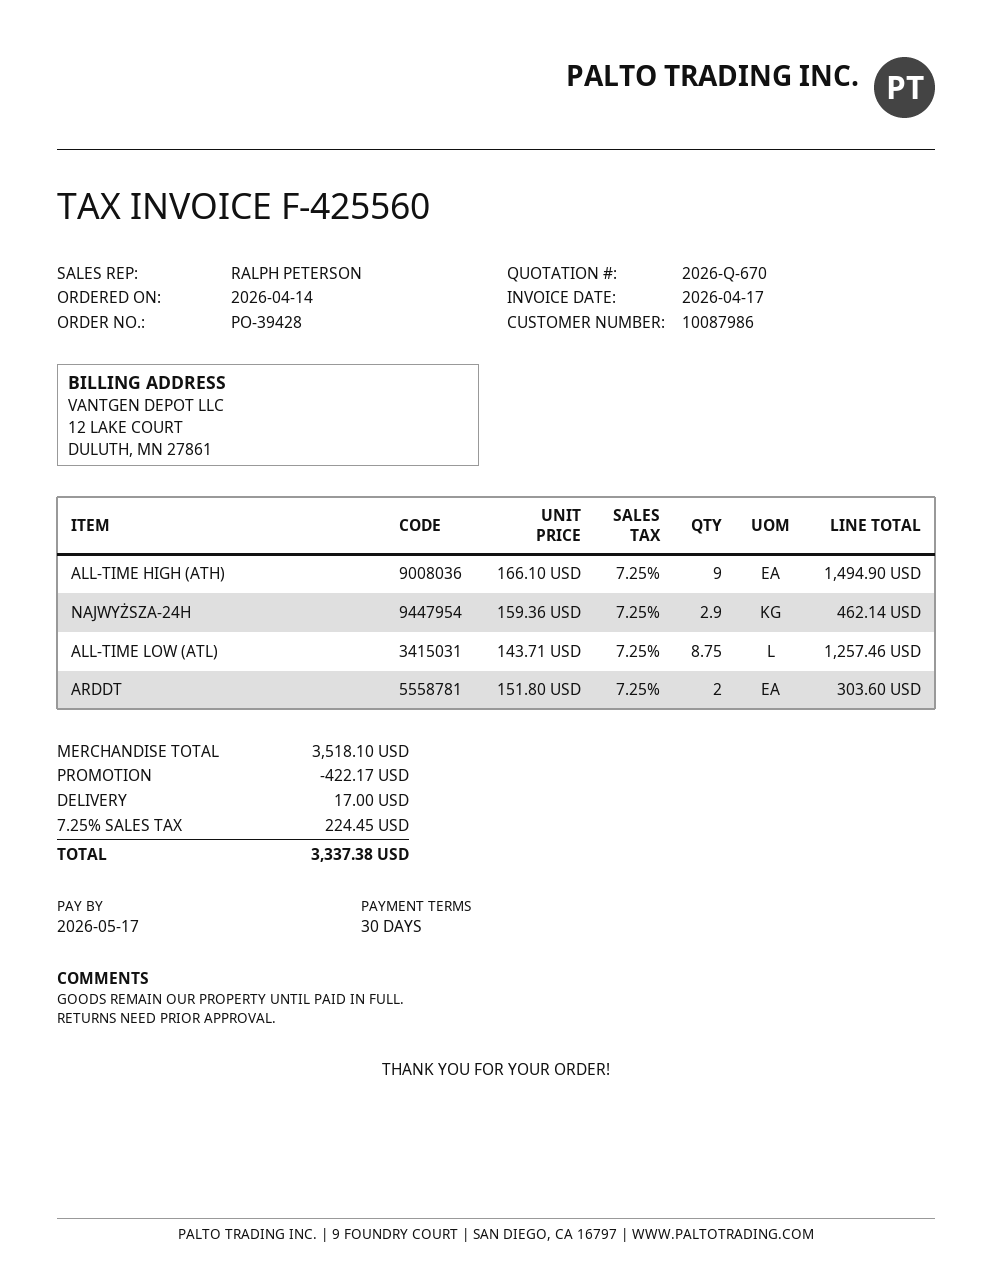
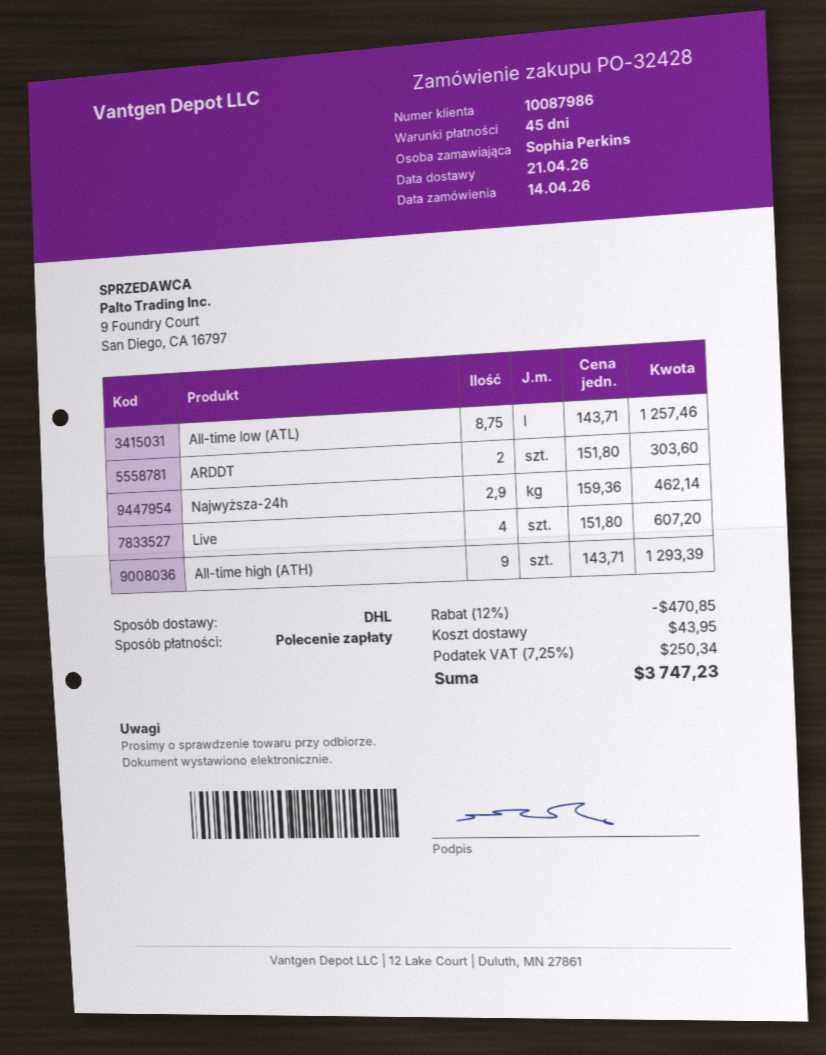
order number: PO-39428 -> PO-32428
payment terms: 30 days -> 45 days
ALL-TIME HIGH (ATH): 9 x 166.10 = 1494.90 -> 9 x 143.71 = 1293.39
Live: none -> 4 x 151.80 = 607.20
discount: 422.17 -> 470.85
shipping: 17.00 -> 43.95
tax: 7.25% = 224.45 -> 7.25% = 250.34
total: 3337.38 -> 3747.23

